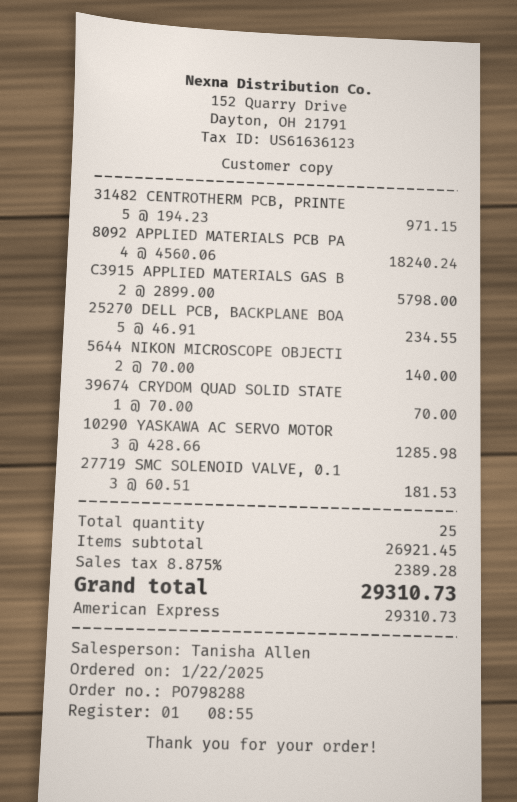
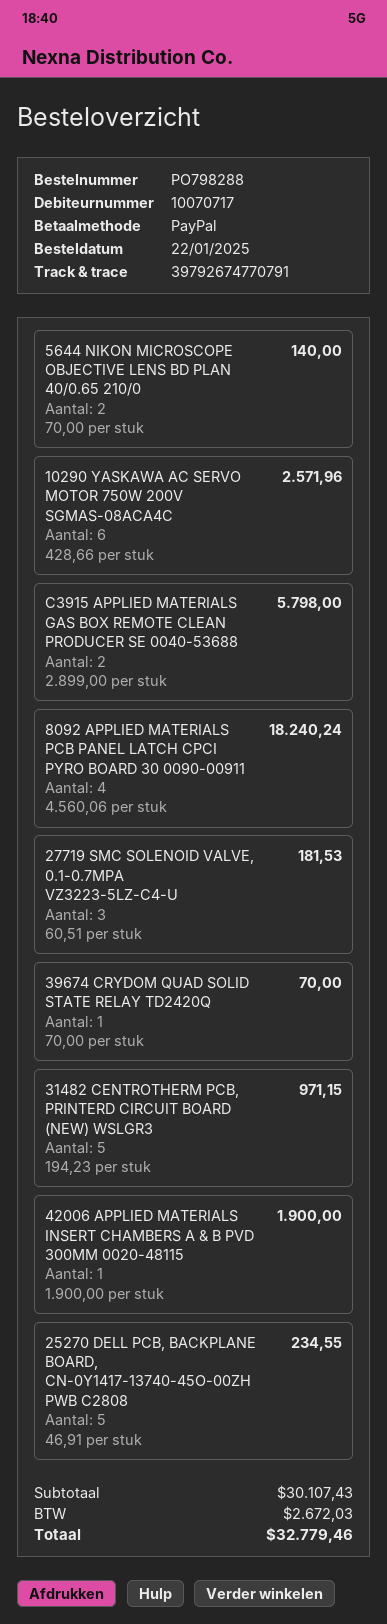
payment method: American Express -> PayPal
10290 YASKAWA AC SERVO MOTOR: 3 x 428.66 = 1285.98 -> 6 x 428.66 = 2571.96
42006 APPLIED MATERIALS INSERT CHAMBERS A & B PVD 300MM 0020-48115: none -> 1 x 1900.00 = 1900.00
subtotal: 26921.45 -> 30107.43
tax: 2389.28 -> 2672.03
total: 29310.73 -> 32779.46

